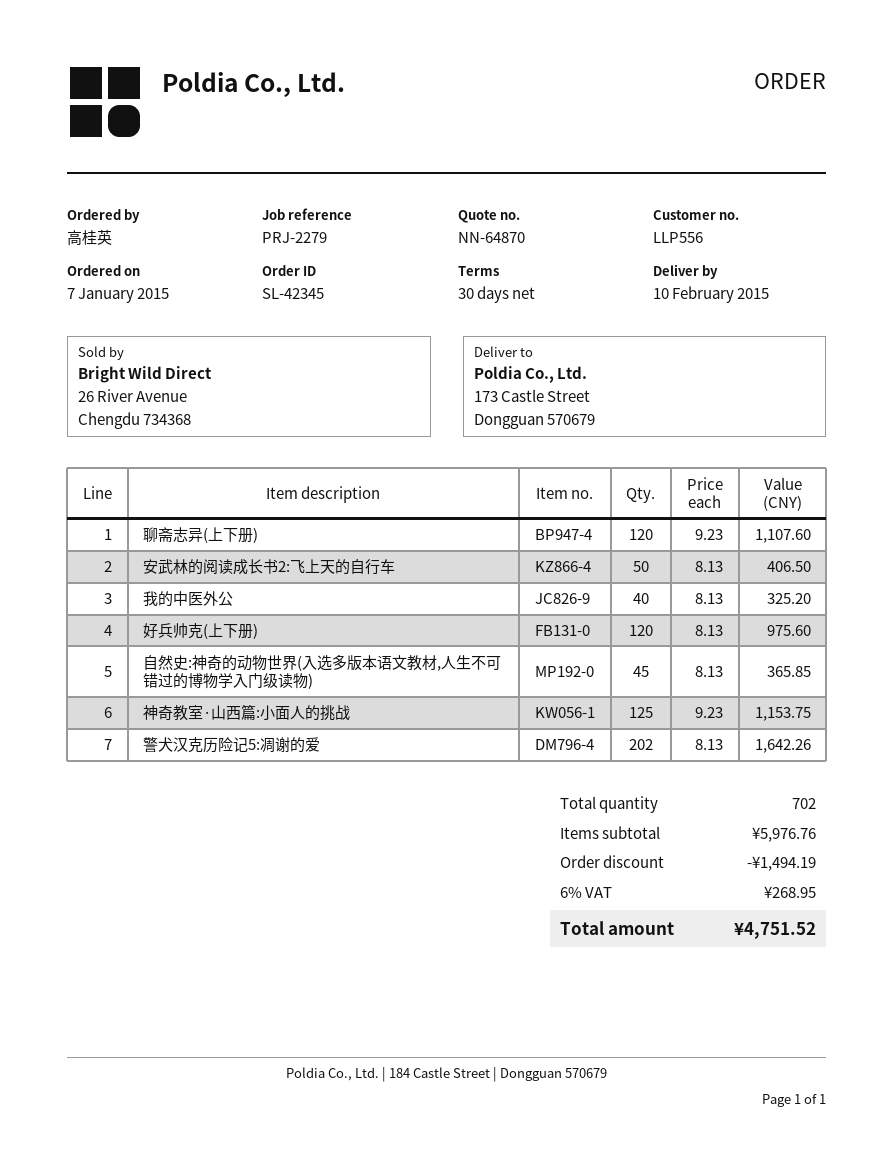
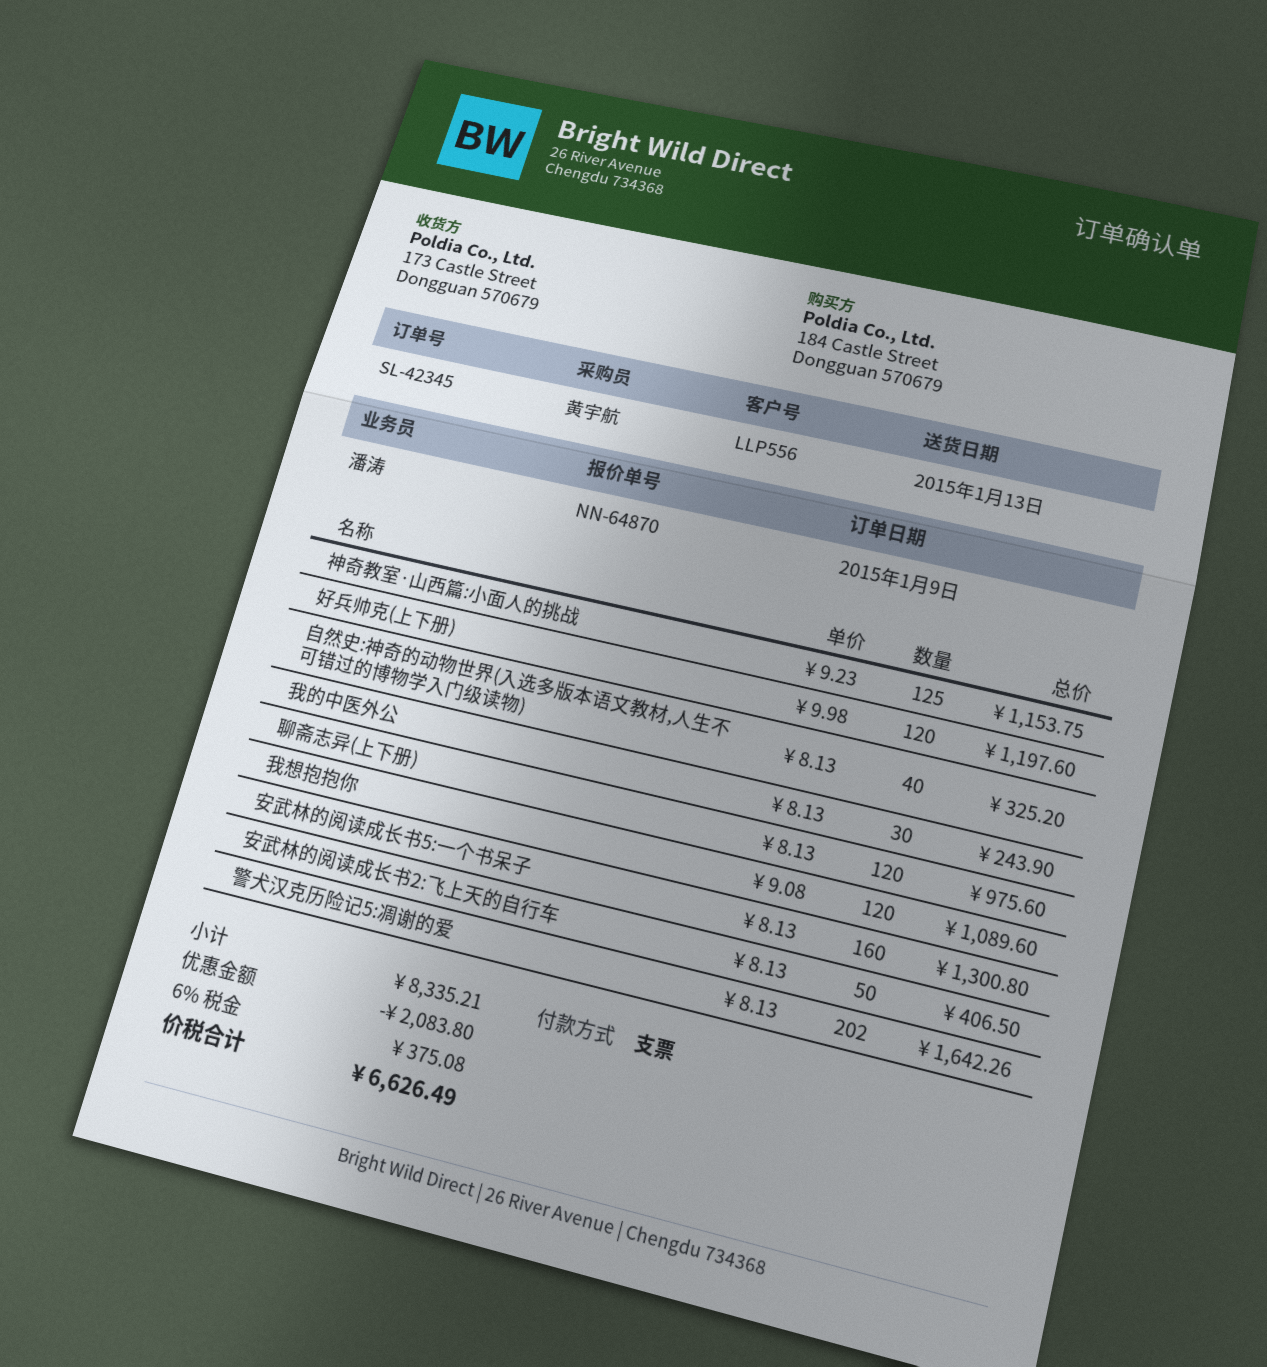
order date: 2015-01-07 -> 2015-01-09
delivery date: 2015-02-10 -> 2015-01-13
ordered by: 高桂英 -> 黄宇航
聊斋志异(上下册): 120 x 9.23 = 1107.60 -> 120 x 8.13 = 975.60
我的中医外公: 40 x 8.13 = 325.20 -> 30 x 8.13 = 243.90
好兵帅克(上下册): 120 x 8.13 = 975.60 -> 120 x 9.98 = 1197.60
自然史:神奇的动物世界(入选多版本语文教材,人生不可错过的博物学入门级读物): 45 x 8.13 = 365.85 -> 40 x 8.13 = 325.20
我想抱抱你: none -> 120 x 9.08 = 1089.60
安武林的阅读成长书5:一个书呆子: none -> 160 x 8.13 = 1300.80
subtotal: 5976.76 -> 8335.21
discount: 1494.19 -> 2083.80
tax: 6% = 268.95 -> 6% = 375.08
total: 4751.52 -> 6626.49

